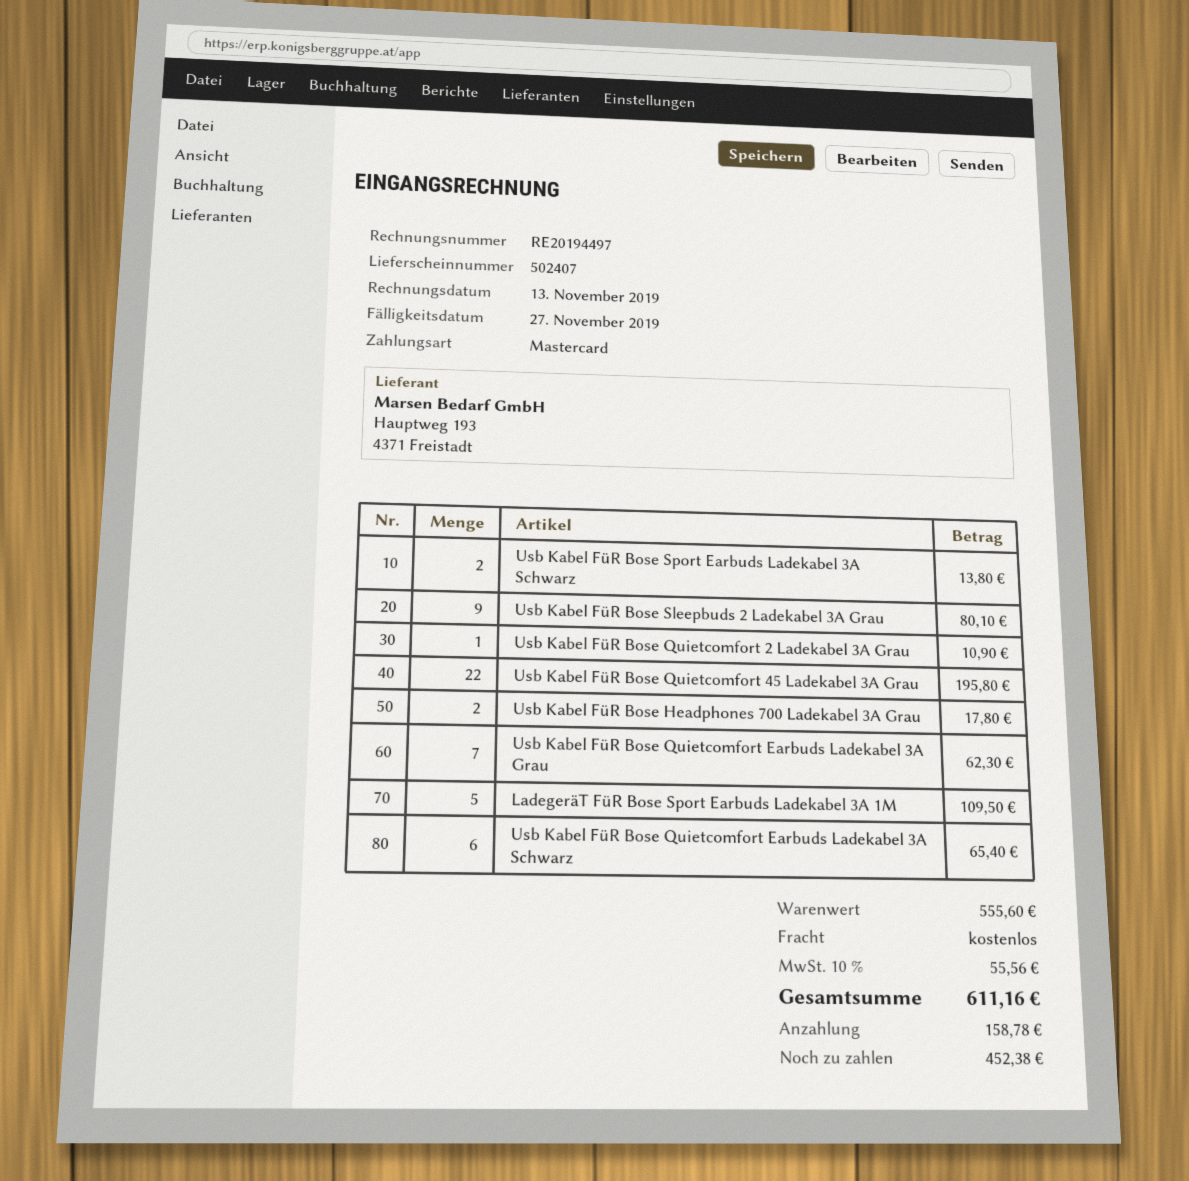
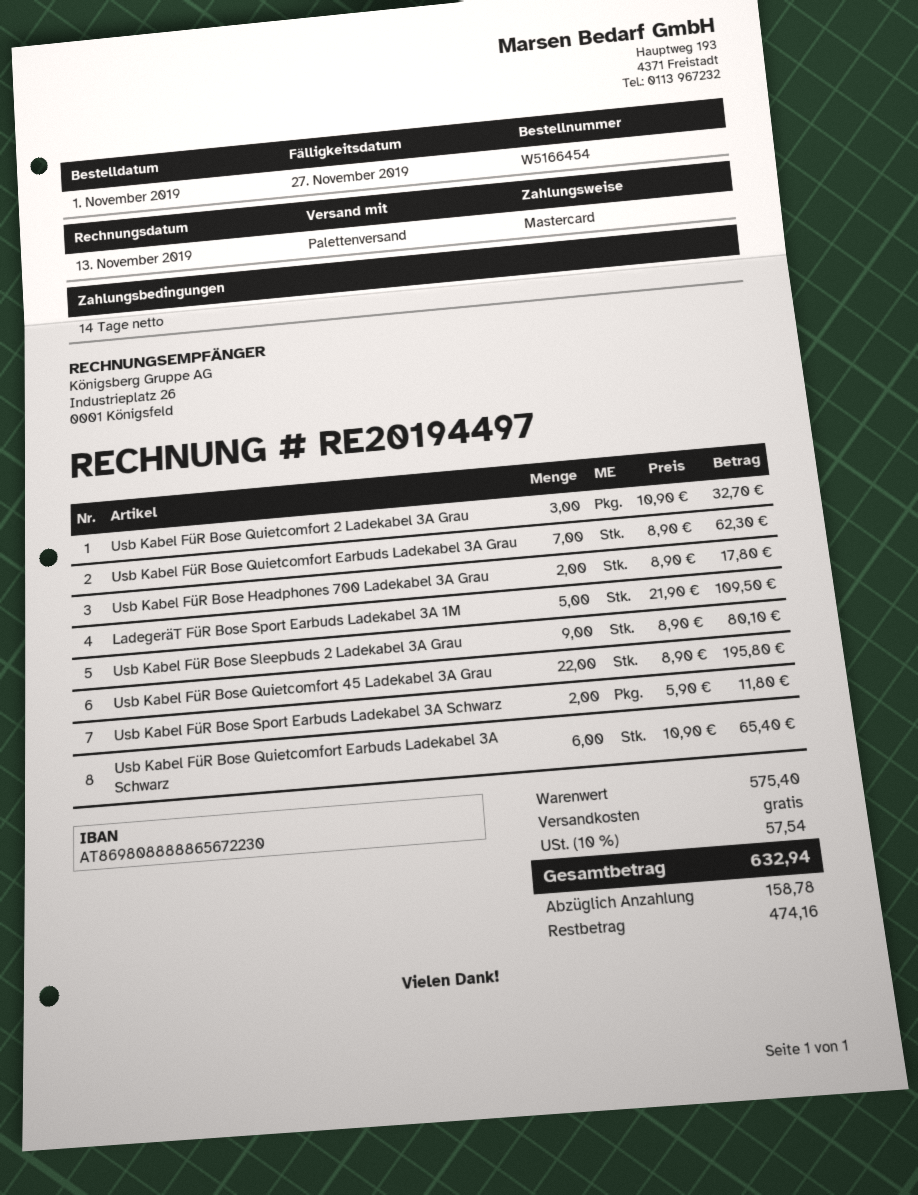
Usb Kabel FüR Bose Sport Earbuds Ladekabel 3A Schwarz: 2 for 13.80 -> 2 for 11.80
Usb Kabel FüR Bose Quietcomfort 2 Ladekabel 3A Grau: 1 for 10.90 -> 3 for 32.70
subtotal: 555.60 -> 575.40
tax: 10% = 55.56 -> 10% = 57.54
total: 611.16 -> 632.94
balance: 452.38 -> 474.16

